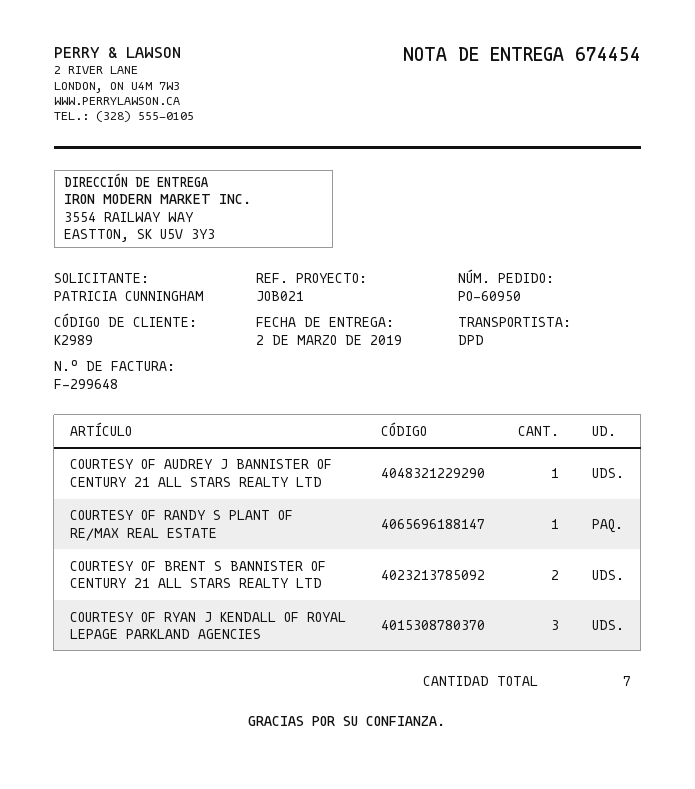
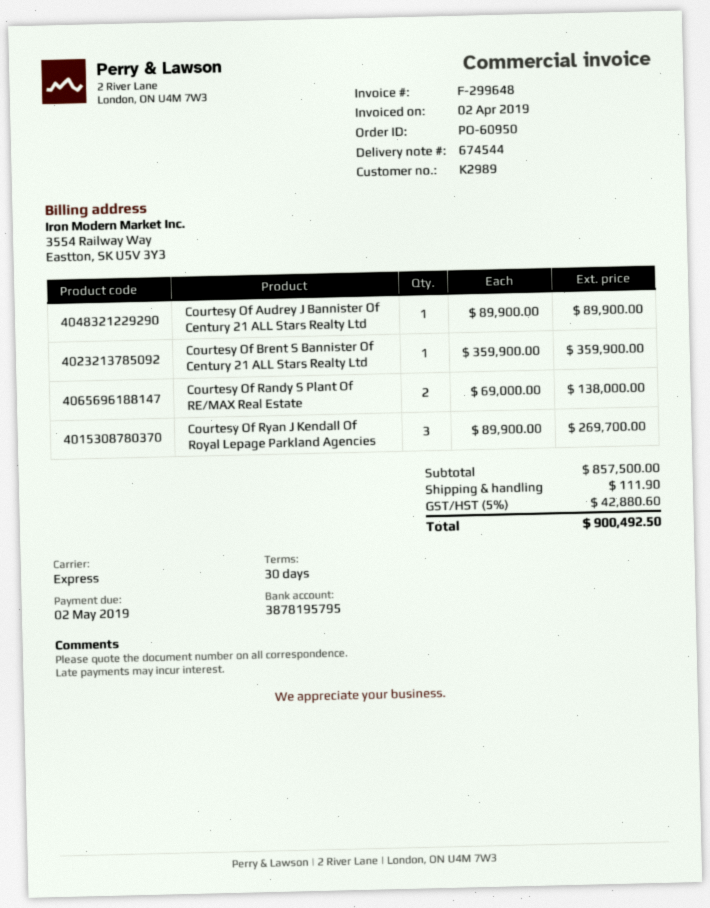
delivery note number: 674454 -> 674544
shipping method: DPD -> express
COURTESY OF RANDY S PLANT OF RE/MAX REAL ESTATE: 1 -> 2
COURTESY OF BRENT S BANNISTER OF CENTURY 21 ALL STARS REALTY LTD: 2 -> 1

